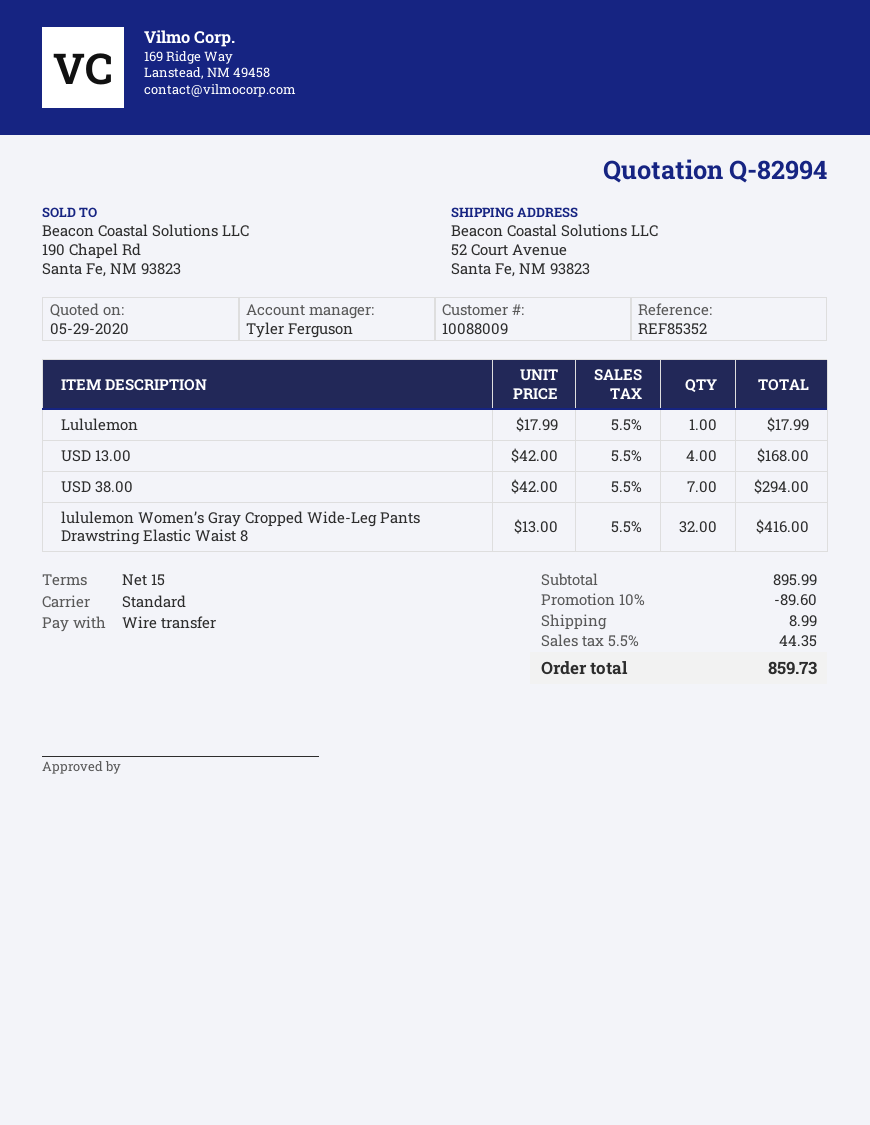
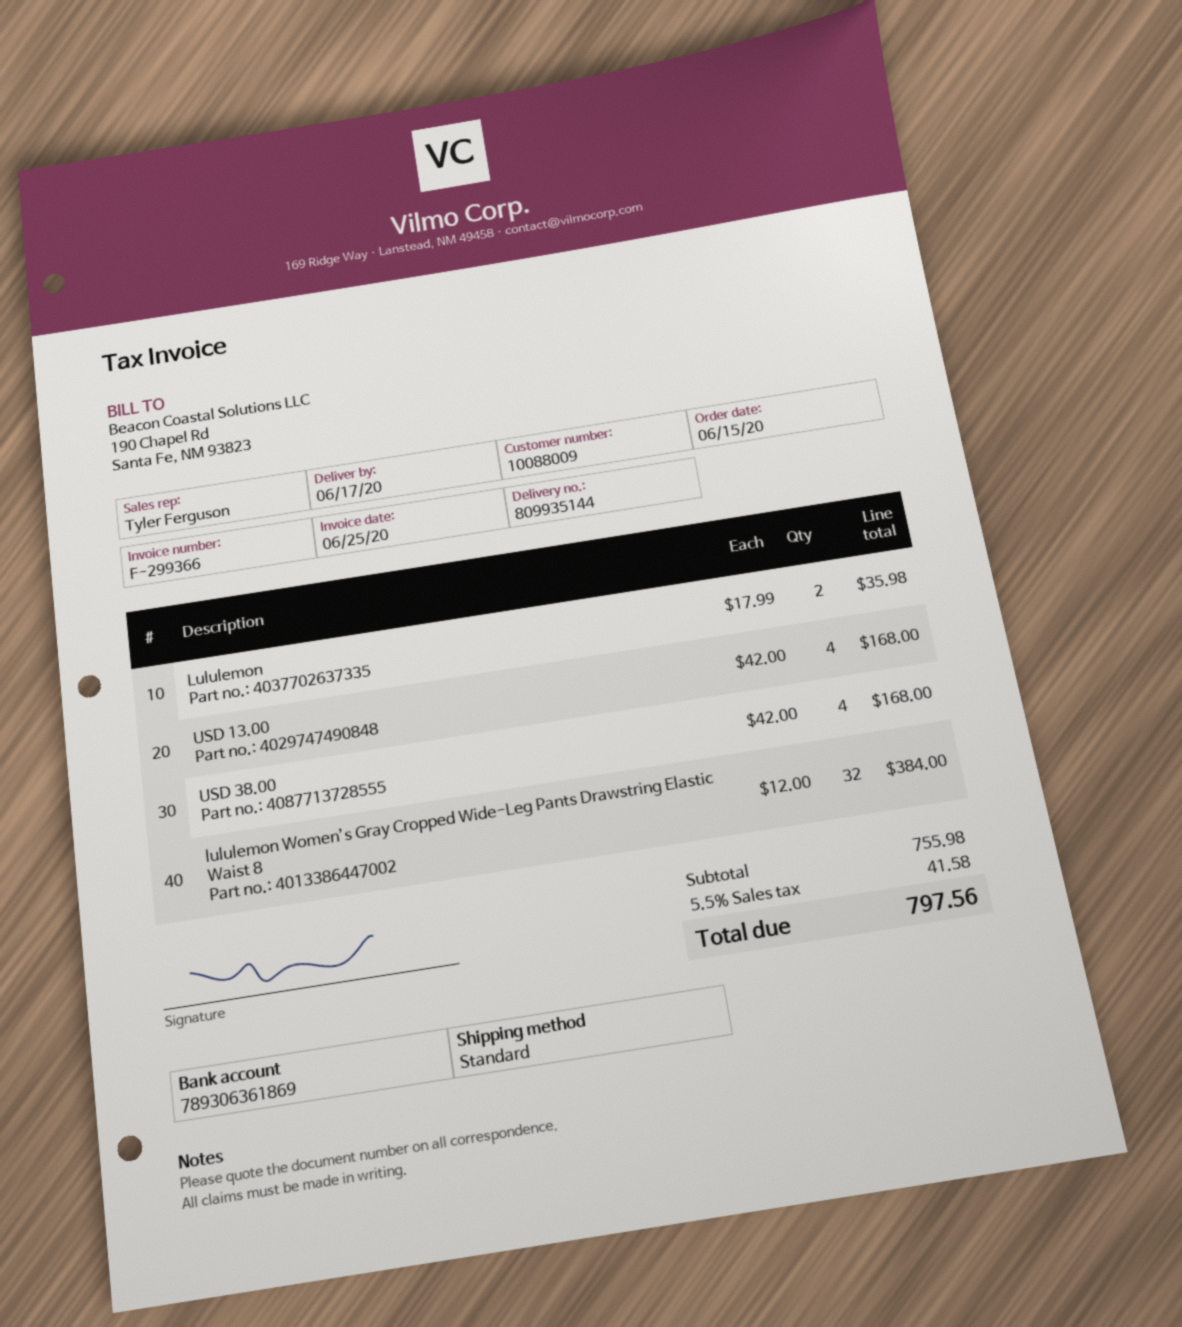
Lululemon: 1 x 17.99 = 17.99 -> 2 x 17.99 = 35.98
USD 38.00: 7 x 42.00 = 294.00 -> 4 x 42.00 = 168.00
lululemon Women’s Gray Cropped Wide-Leg Pants Drawstring Elastic Waist 8: 32 x 13.00 = 416.00 -> 32 x 12.00 = 384.00
subtotal: 895.99 -> 755.98
discount: 10% = 89.60 -> none
shipping: 8.99 -> none
tax: 5.5% = 44.35 -> 5.5% = 41.58
total: 859.73 -> 797.56

